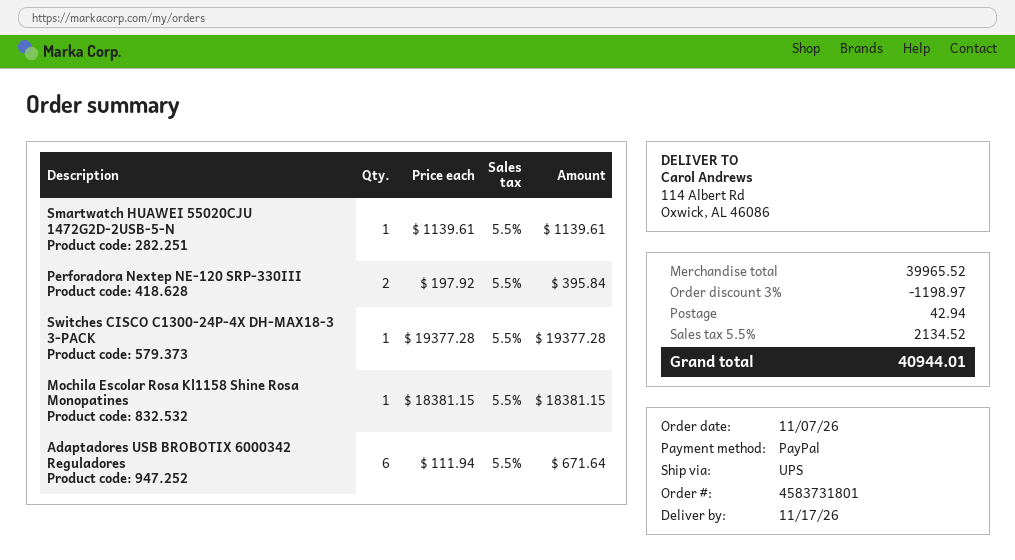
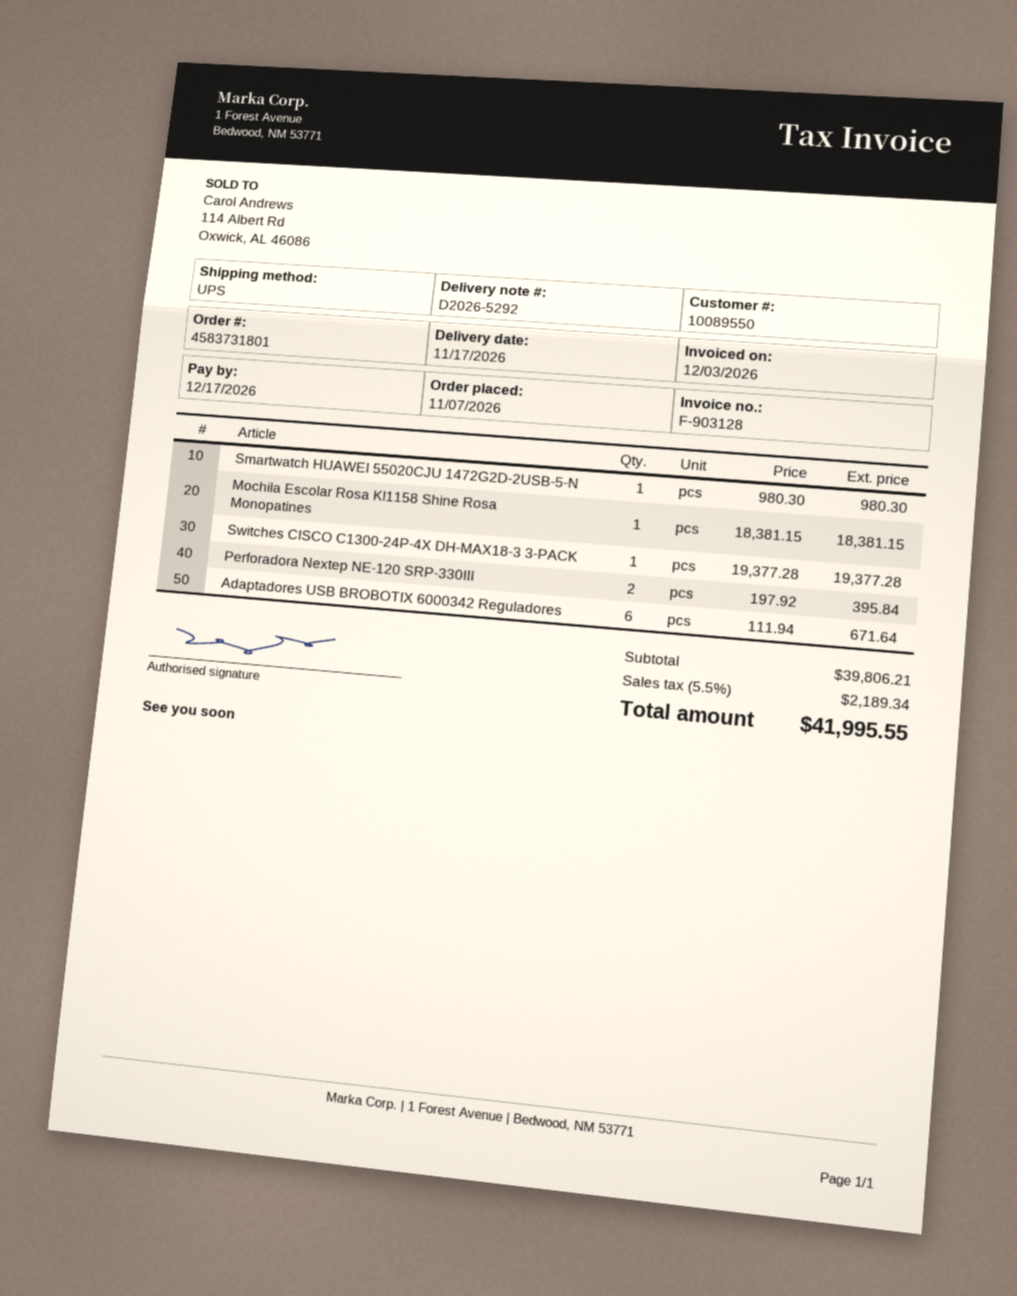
Smartwatch HUAWEI 55020CJU 1472G2D-2USB-5-N: 1 x 1139.61 = 1139.61 -> 1 x 980.30 = 980.30
subtotal: 39965.52 -> 39806.21
discount: 3% = 1198.97 -> none
shipping: 42.94 -> none
tax: 5.5% = 2134.52 -> 5.5% = 2189.34
total: 40944.01 -> 41995.55

